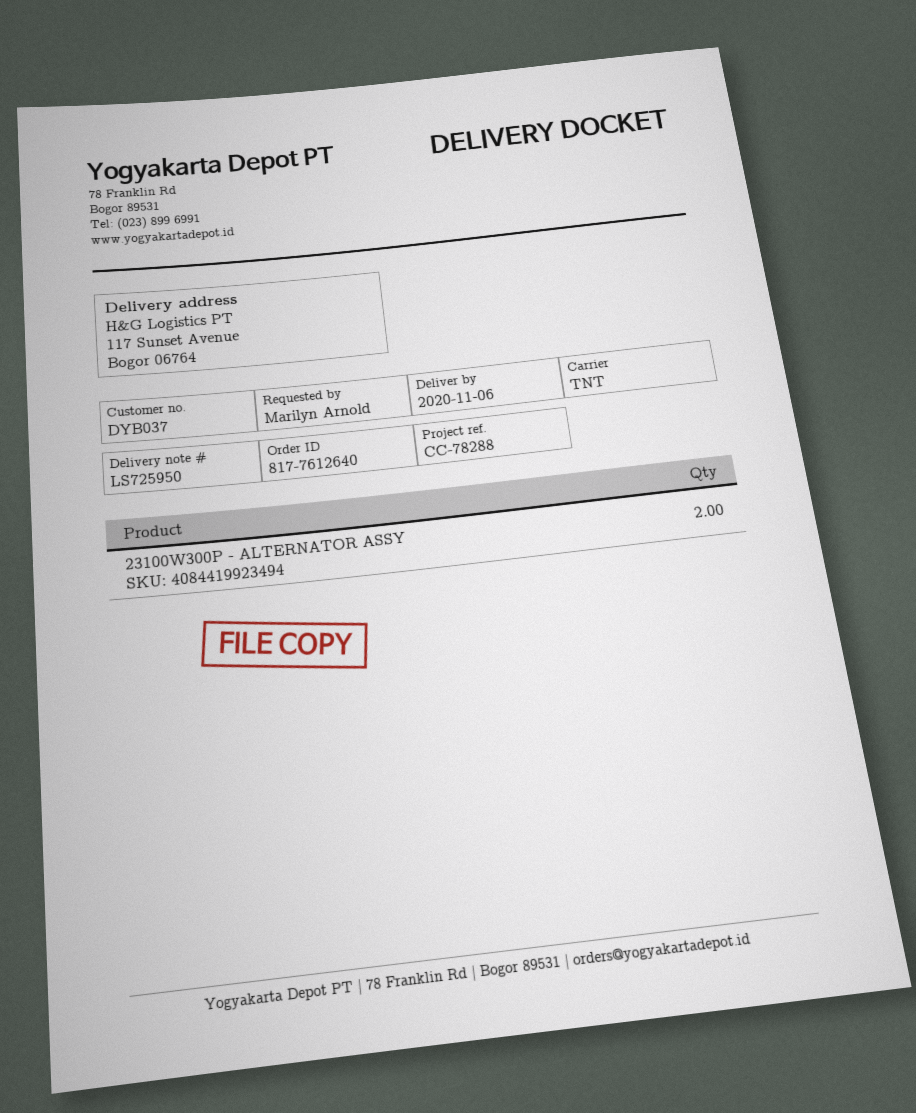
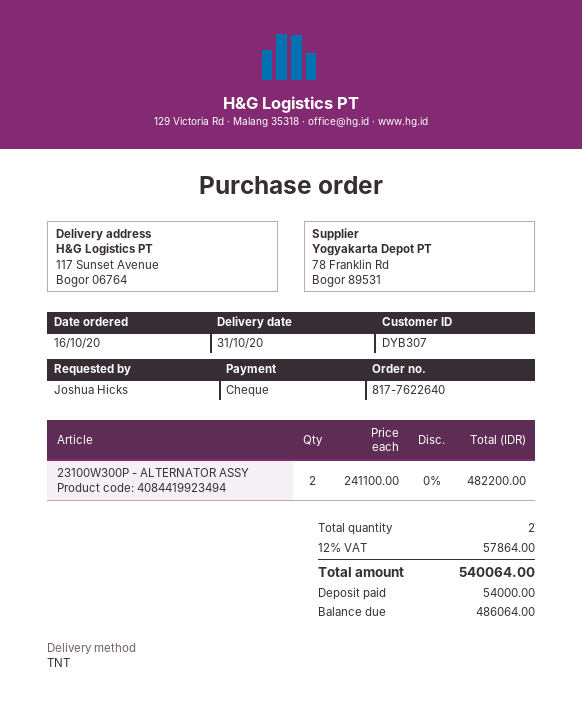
order number: 817-7612640 -> 817-7622640
delivery date: 2020-11-06 -> 2020-10-31
customer number: DYB037 -> DYB307
ordered by: Marilyn Arnold -> Joshua Hicks

